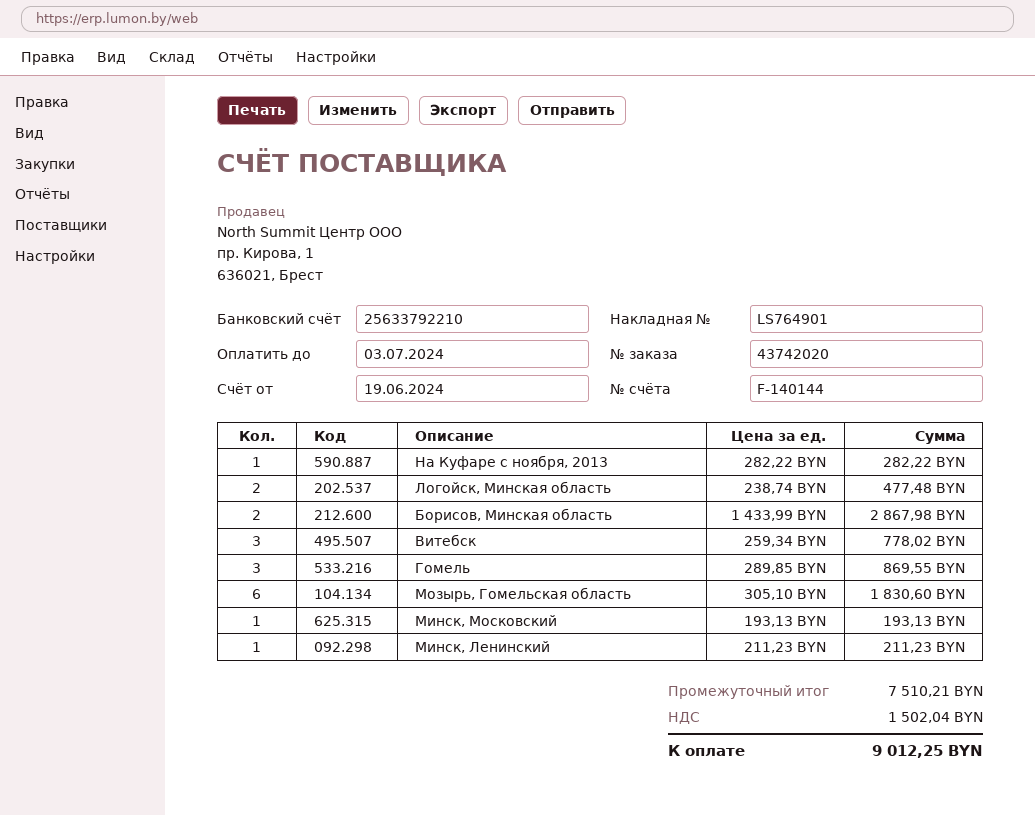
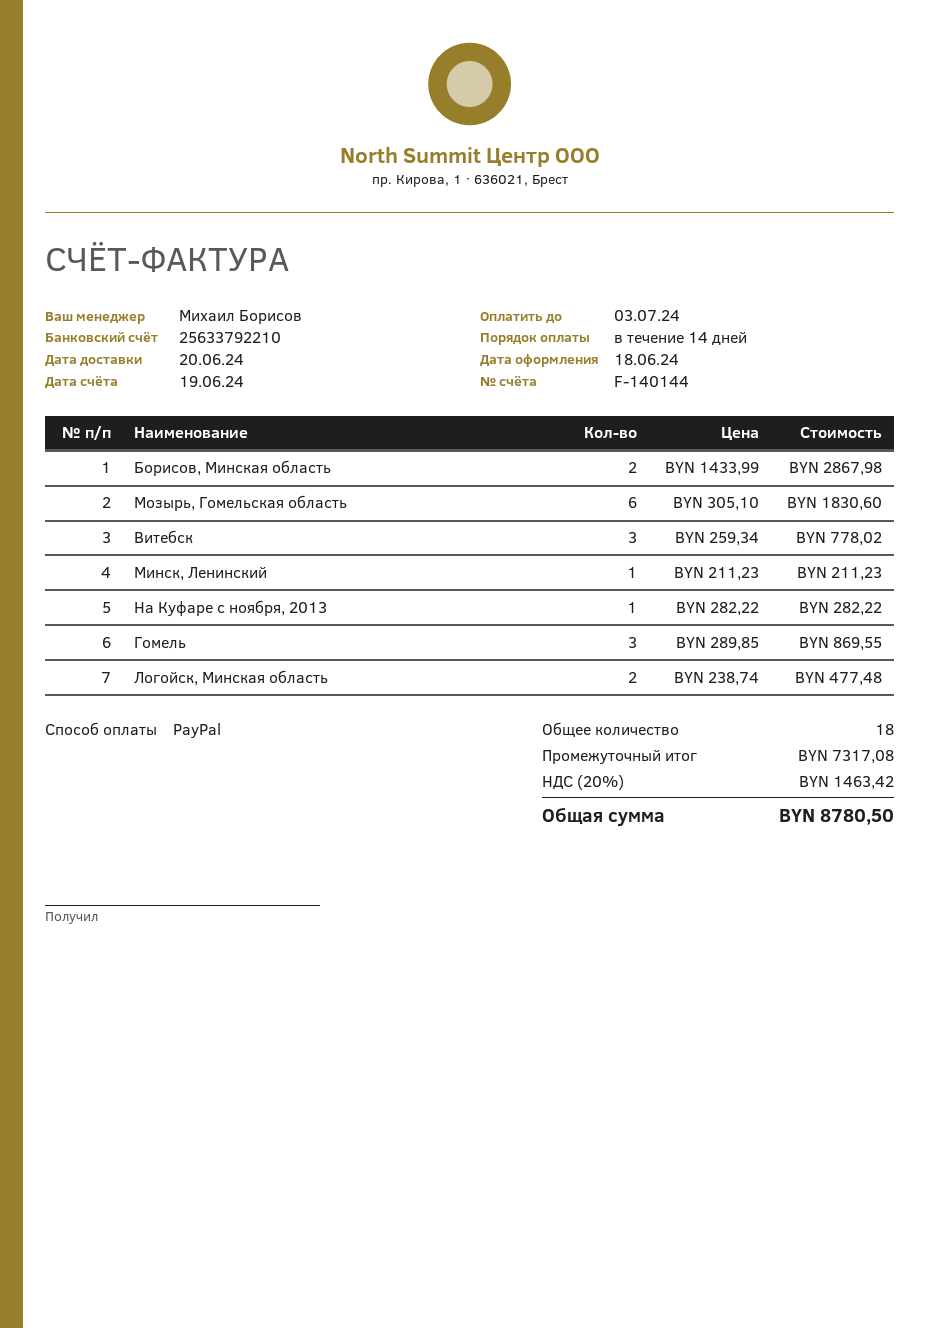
Минск, Московский: 1 x 193.13 = 193.13 -> none
subtotal: 7510.21 -> 7317.08
tax: 1502.04 -> 1463.42
total: 9012.25 -> 8780.50

